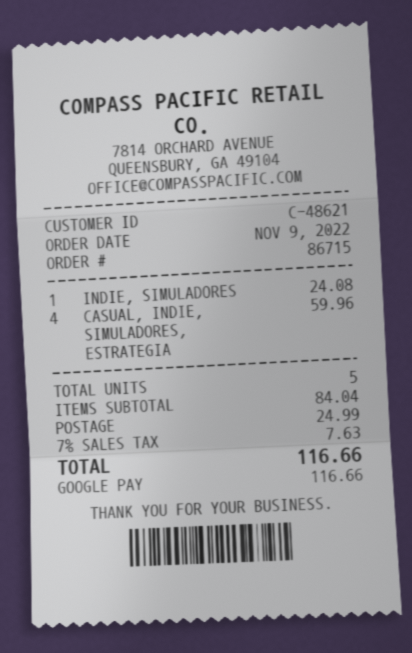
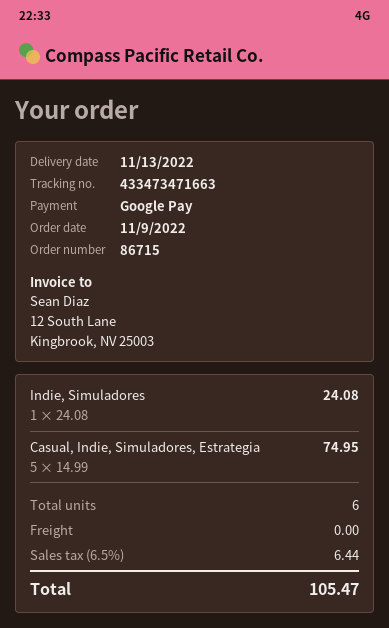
CASUAL, INDIE, SIMULADORES, ESTRATEGIA: 4 for 59.96 -> 5 for 74.95
total quantity: 5 -> 6
shipping: 24.99 -> 0.00
tax: 7% = 7.63 -> 6.5% = 6.44
total: 116.66 -> 105.47

